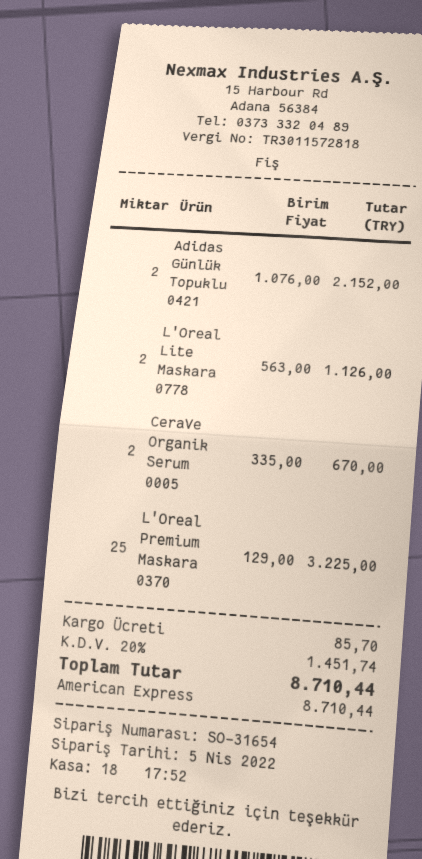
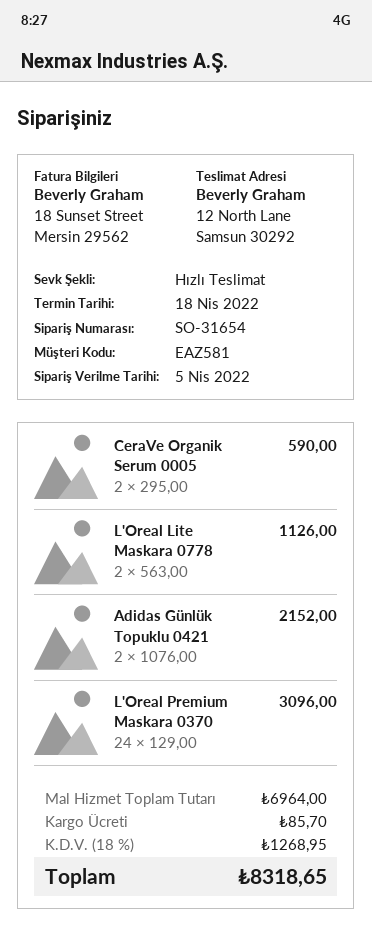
CeraVe Organik Serum 0005: 2 x 335.00 = 670.00 -> 2 x 295.00 = 590.00
L'Oreal Premium Maskara 0370: 25 x 129.00 = 3225.00 -> 24 x 129.00 = 3096.00
tax: 20% = 1451.74 -> 18% = 1268.95
total: 8710.44 -> 8318.65

